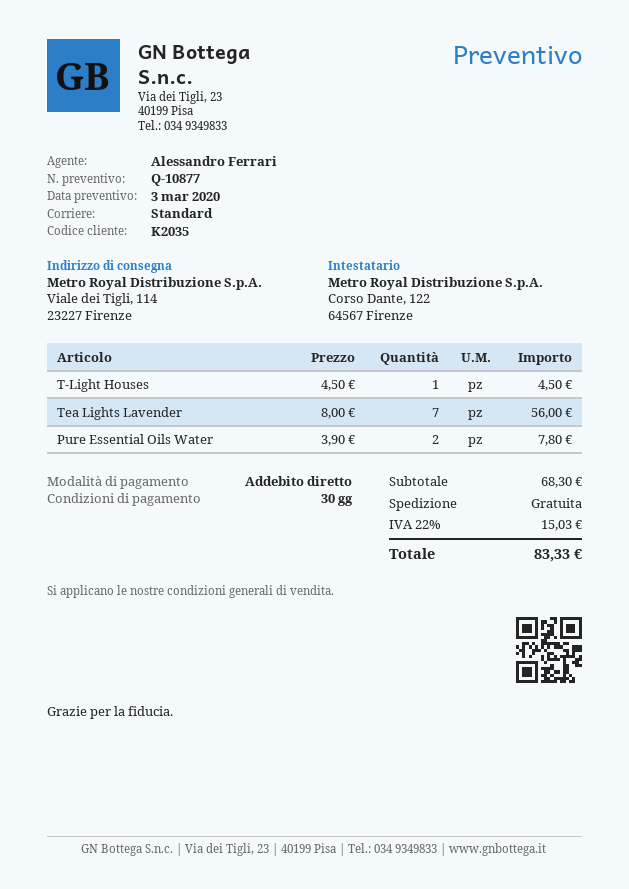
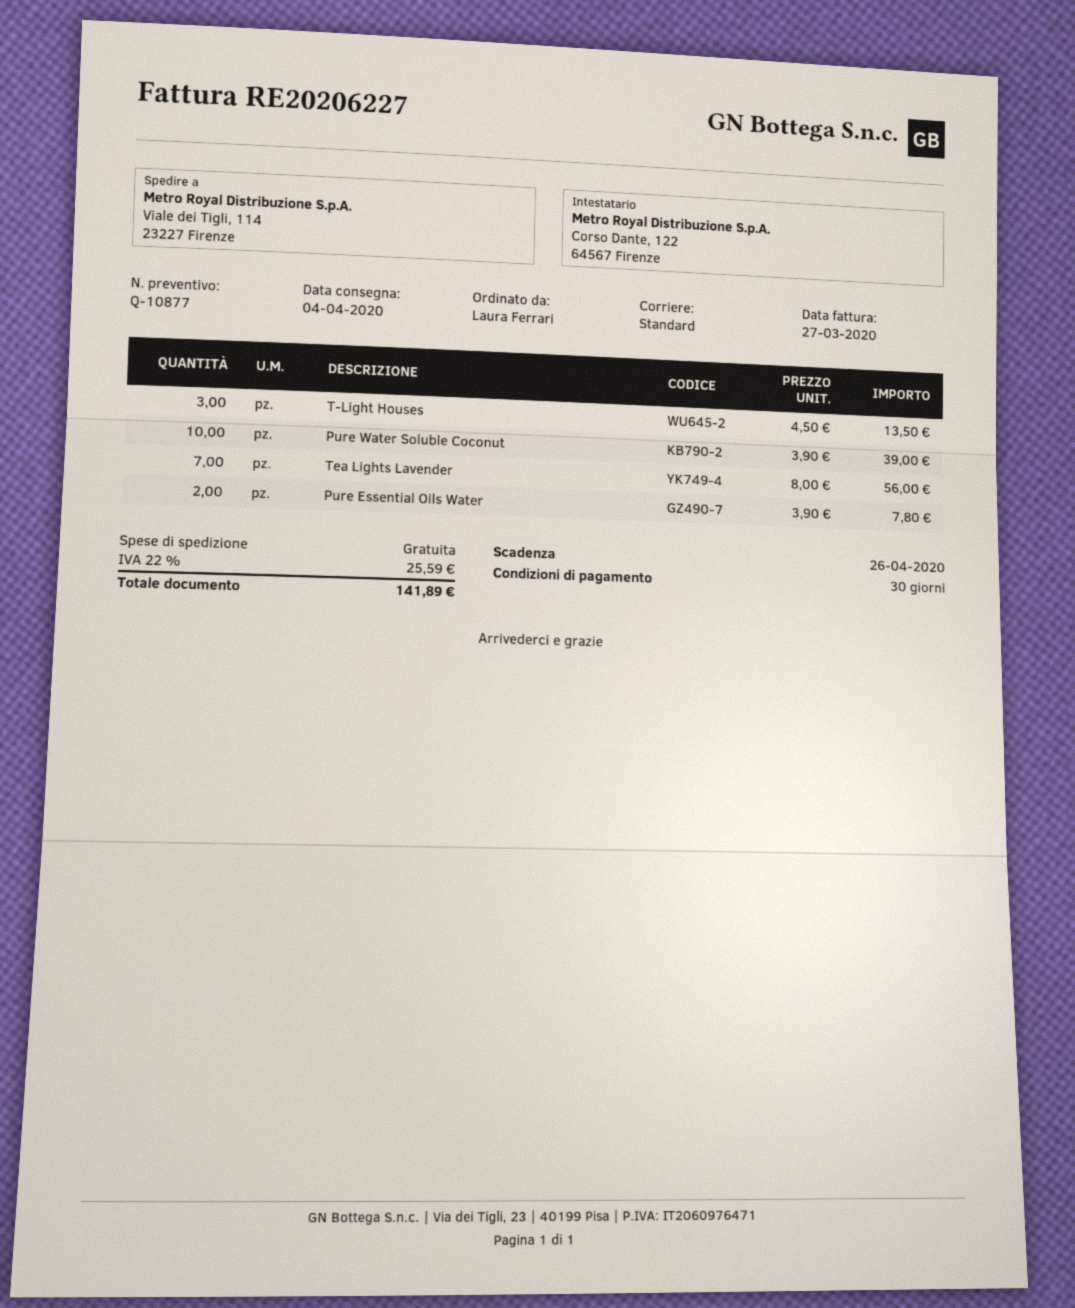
T-Light Houses: 1 x 4.50 = 4.50 -> 3 x 4.50 = 13.50
Pure Water Soluble Coconut: none -> 10 x 3.90 = 39.00
tax: 22% = 15.03 -> 22% = 25.59
total: 83.33 -> 141.89

